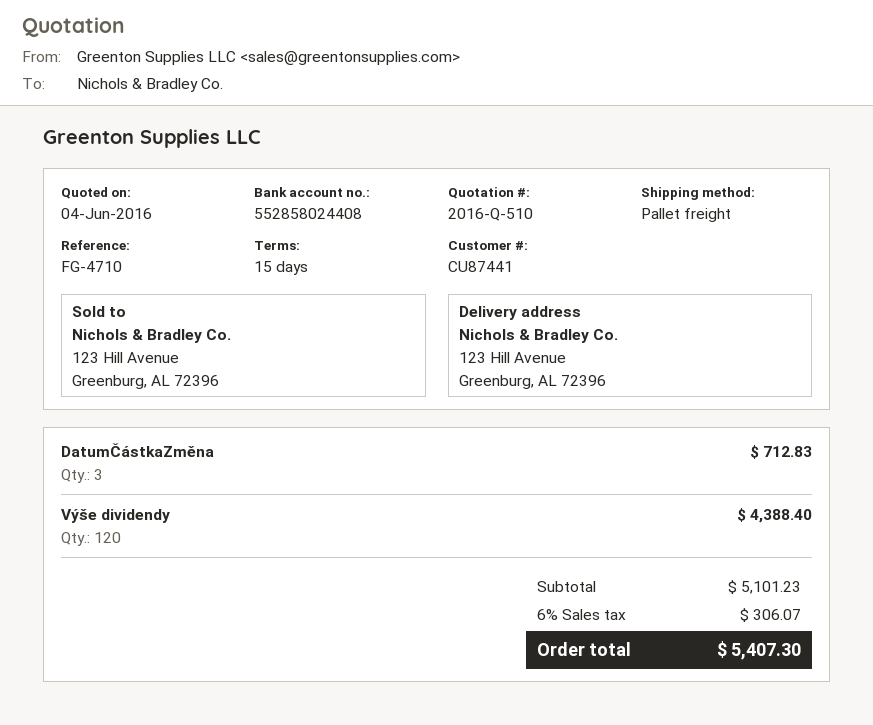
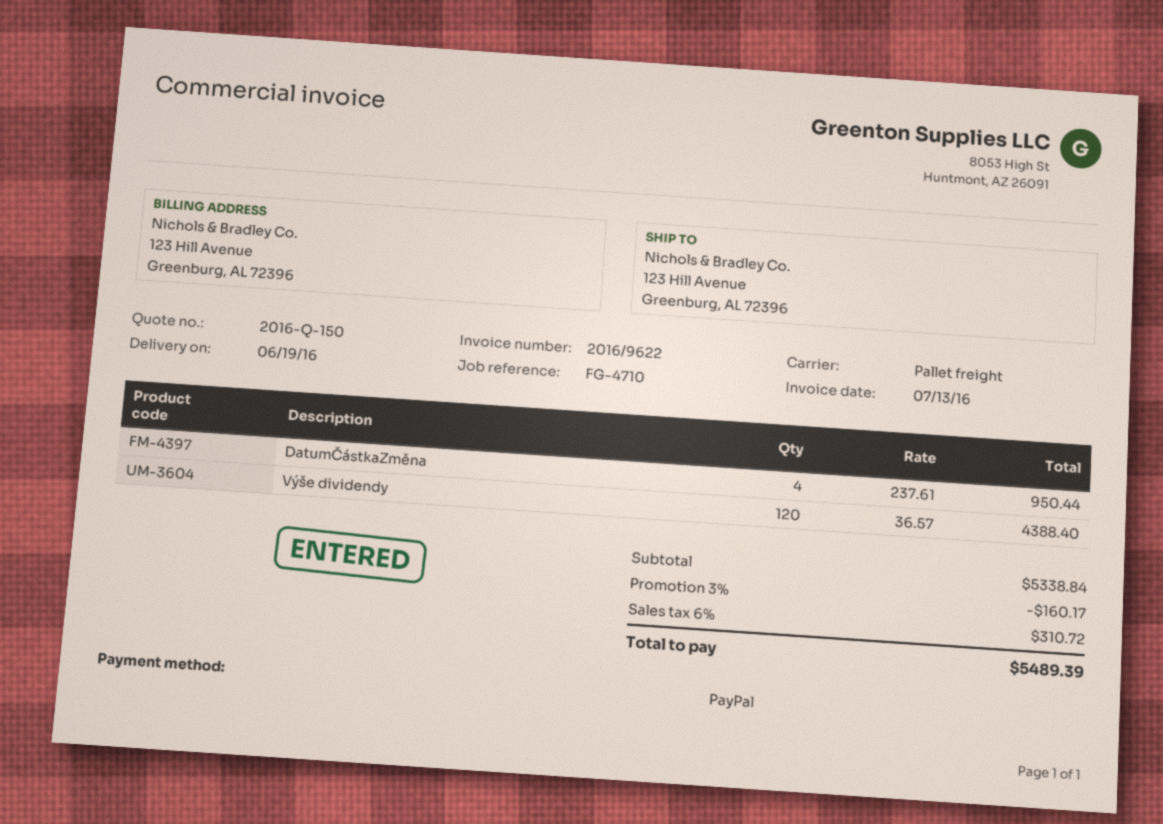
quote number: 2016-Q-510 -> 2016-Q-150
DatumČástkaZměna: 3 for 712.83 -> 4 for 950.44
subtotal: 5101.23 -> 5338.84
discount: none -> 3% = 160.17
tax: 6% = 306.07 -> 6% = 310.72
total: 5407.30 -> 5489.39

